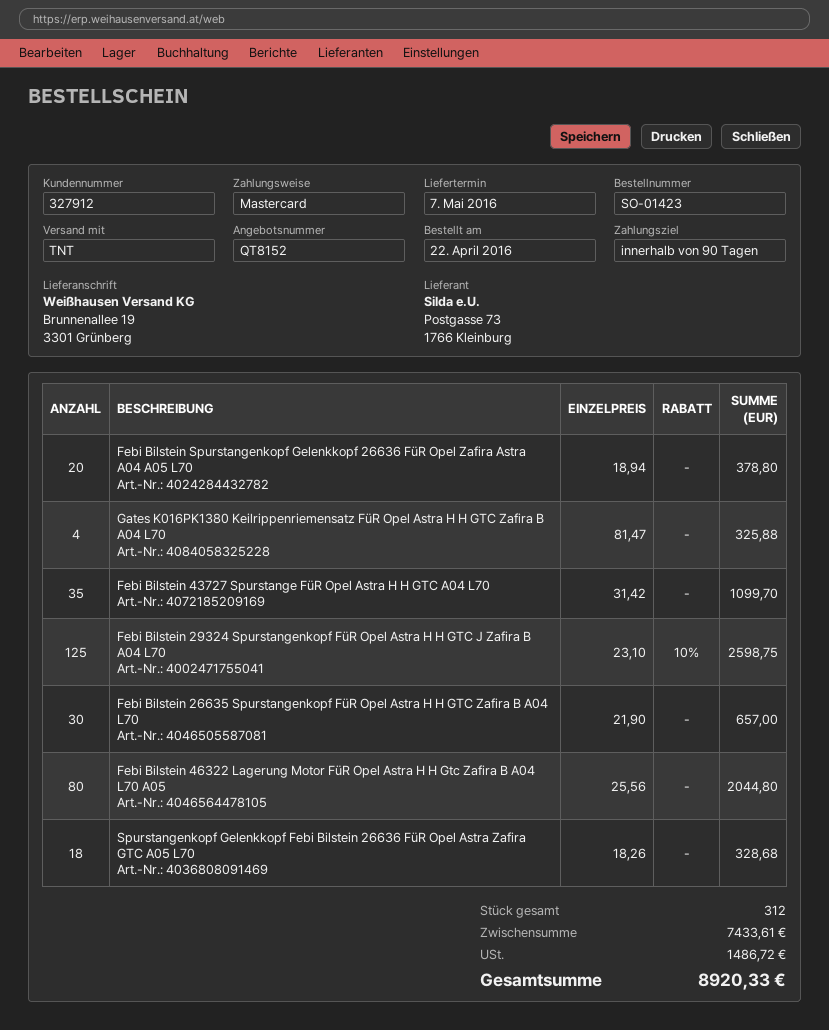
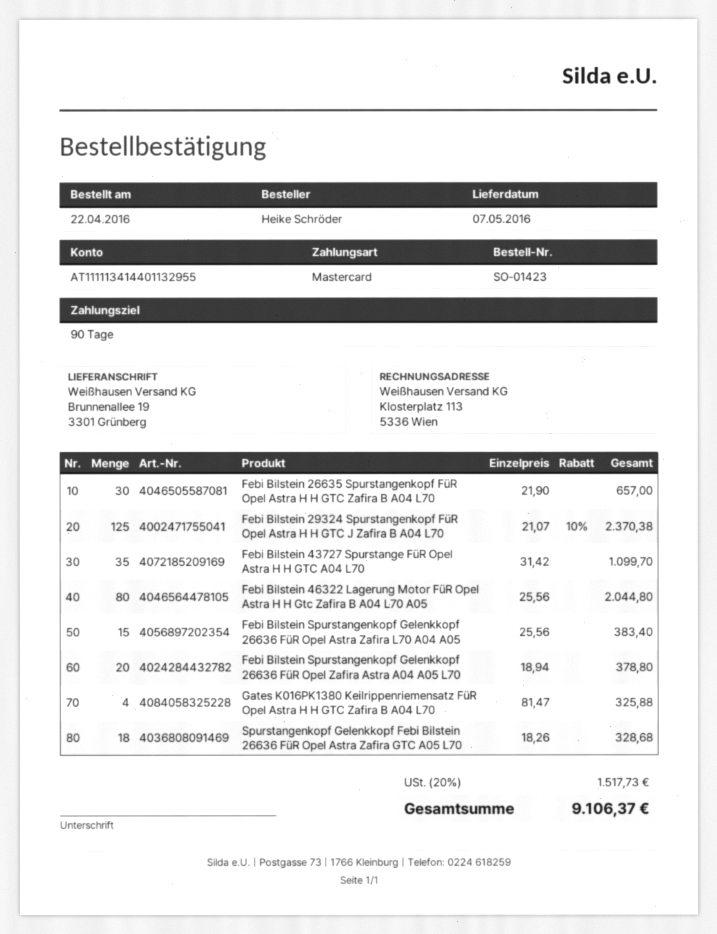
Febi Bilstein 29324 Spurstangenkopf FüR Opel Astra H H GTC J Zafira B A04 L70: 125 x 23.10 - 10% = 2598.75 -> 125 x 21.07 - 10% = 2370.38
Febi Bilstein Spurstangenkopf Gelenkkopf 26636 FüR Opel Astra Zafira L70 A04 A05: none -> 15 x 25.56 = 383.40
tax: 1486.72 -> 1517.73
total: 8920.33 -> 9106.37

